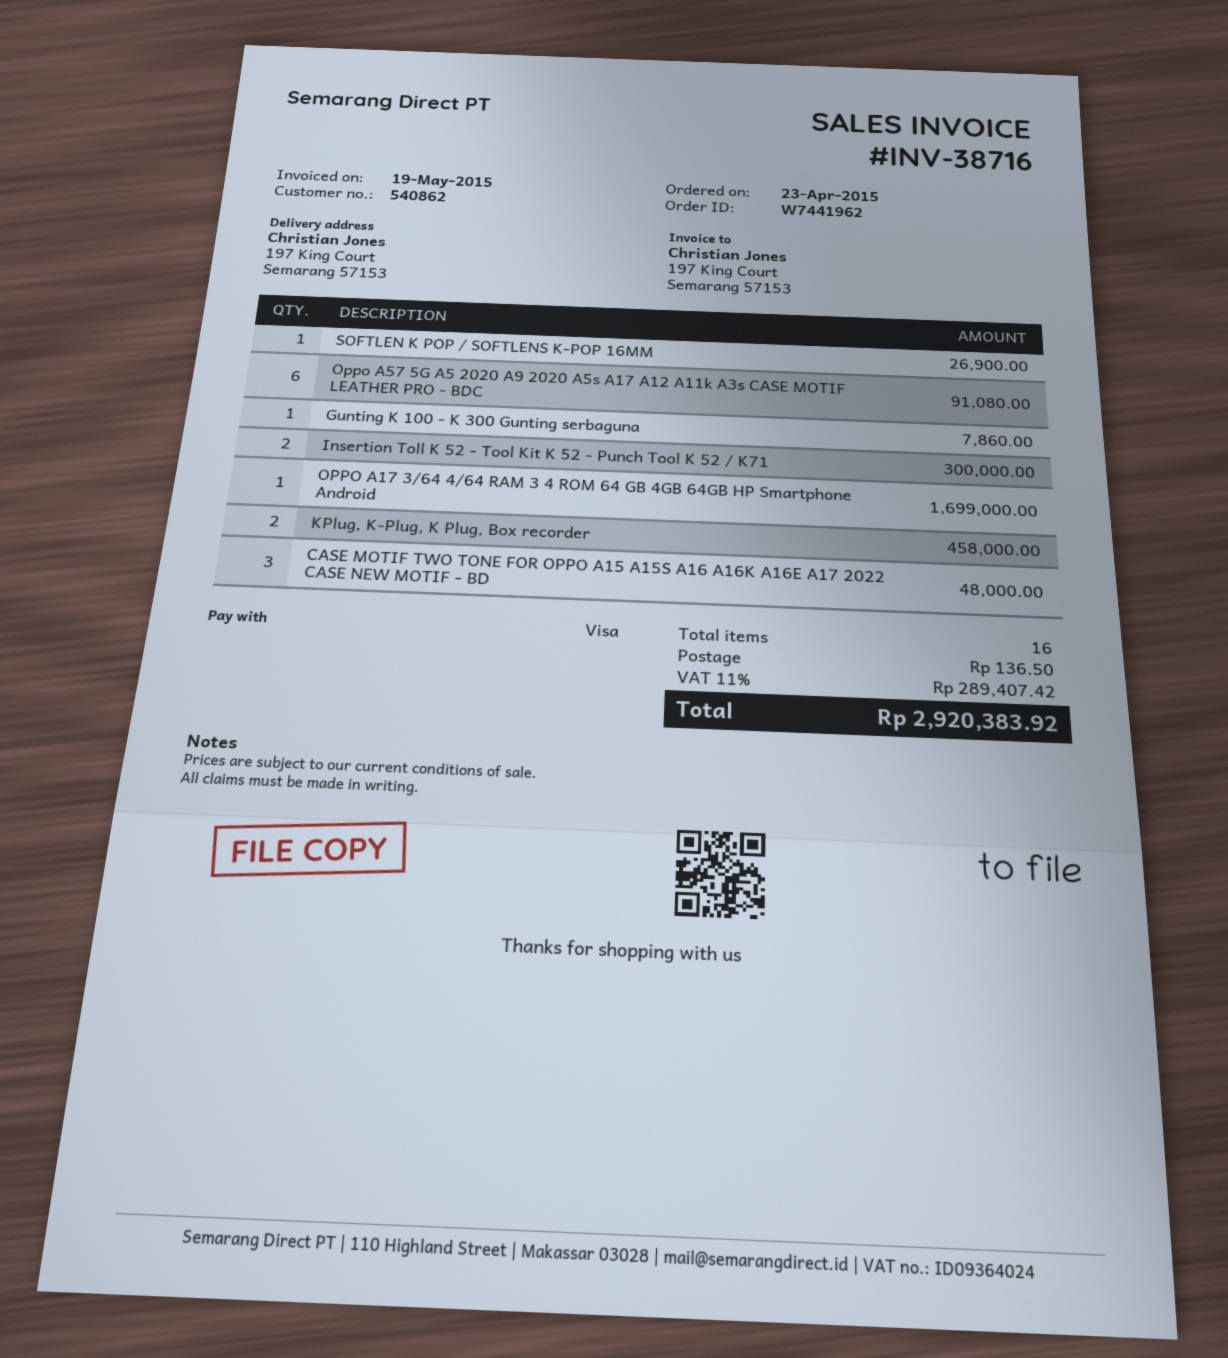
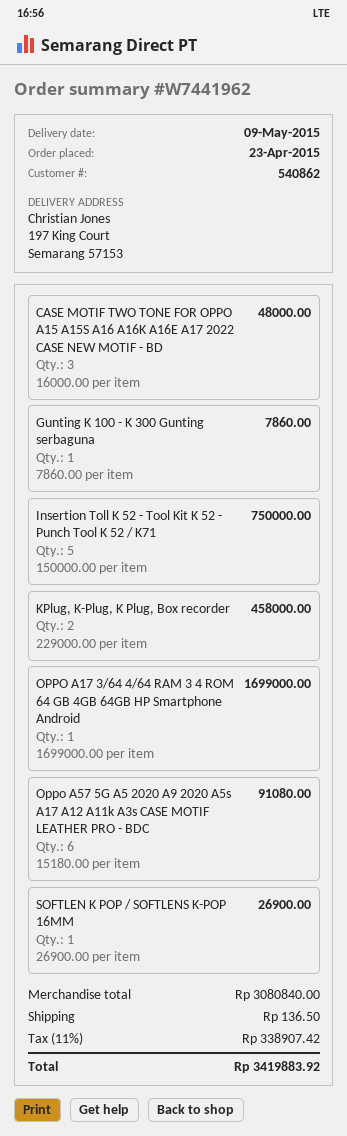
Insertion Toll K 52 - Tool Kit K 52 - Punch Tool K 52 / K71: 2 for 300000.00 -> 5 for 750000.00
tax: 11% = 289407.42 -> 11% = 338907.42
total: 2920383.92 -> 3419883.92

